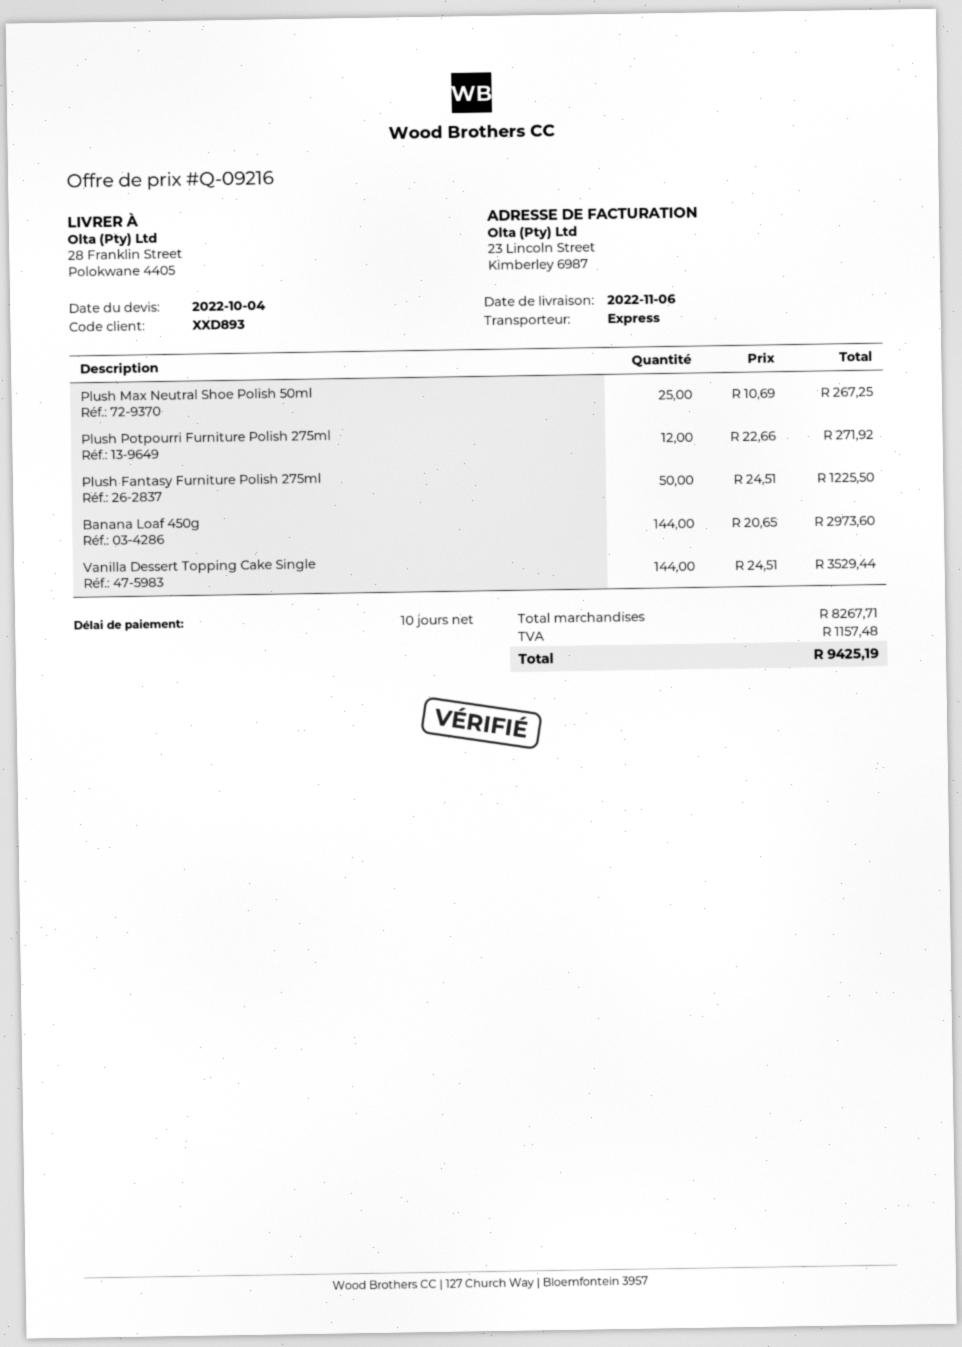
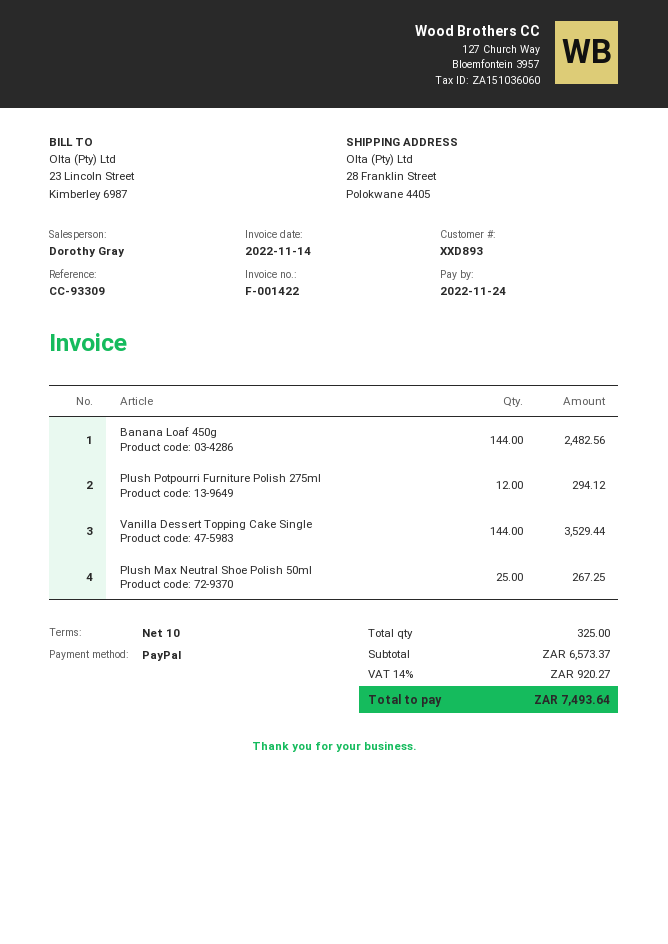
Plush Potpourri Furniture Polish 275ml: 12 for 271.92 -> 12 for 294.12
Plush Fantasy Furniture Polish 275ml: 50 for 1225.50 -> none
Banana Loaf 450g: 144 for 2973.60 -> 144 for 2482.56
subtotal: 8267.71 -> 6573.37
tax: 1157.48 -> 920.27
total: 9425.19 -> 7493.64

